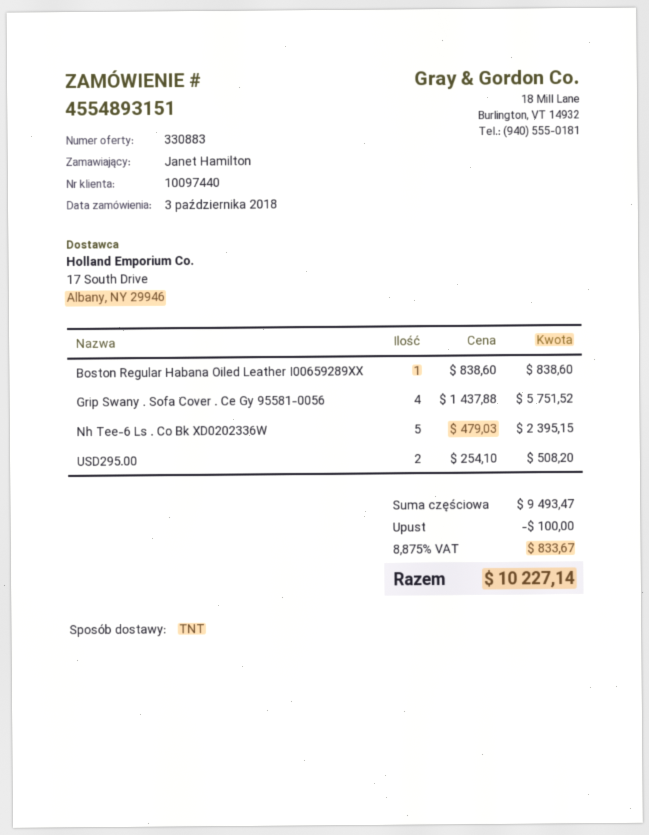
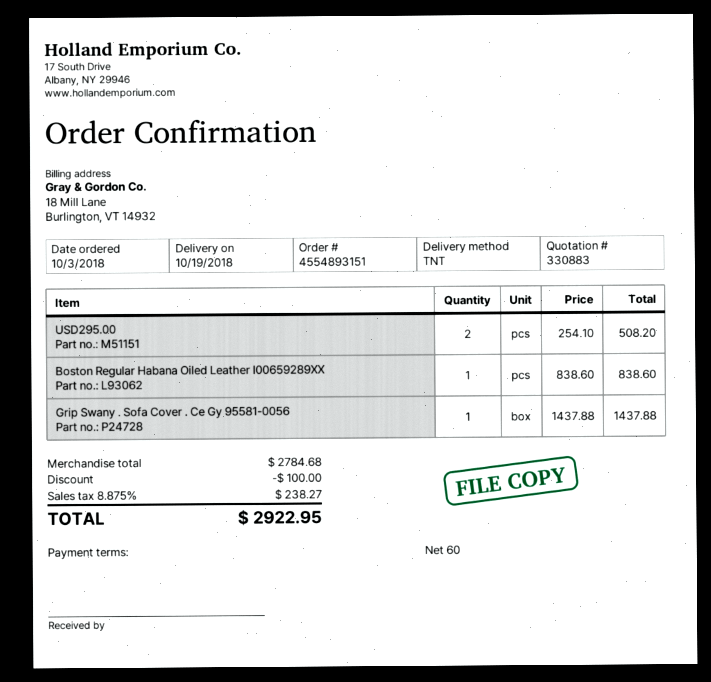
Grip Swany . Sofa Cover . Ce Gy 95581-0056: 4 x 1437.88 = 5751.52 -> 1 x 1437.88 = 1437.88
Nh Tee-6 Ls . Co Bk XD0202336W: 5 x 479.03 = 2395.15 -> none
subtotal: 9493.47 -> 2784.68
tax: 8.875% = 833.67 -> 8.875% = 238.27
total: 10227.14 -> 2922.95

